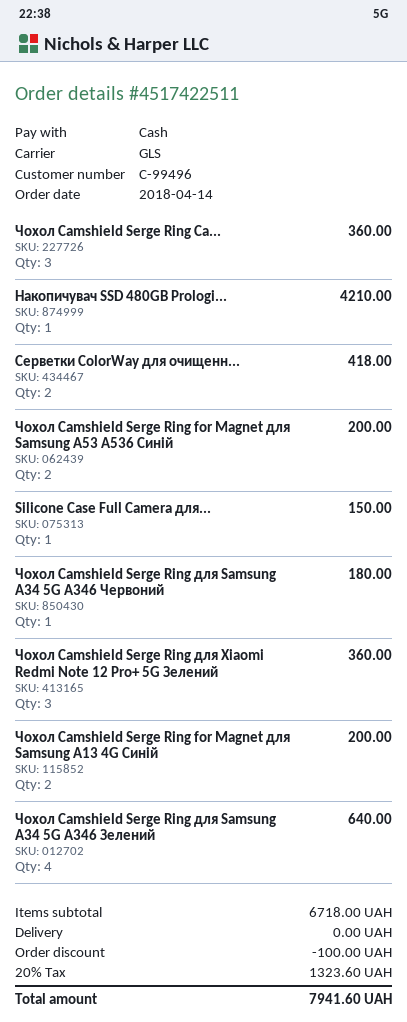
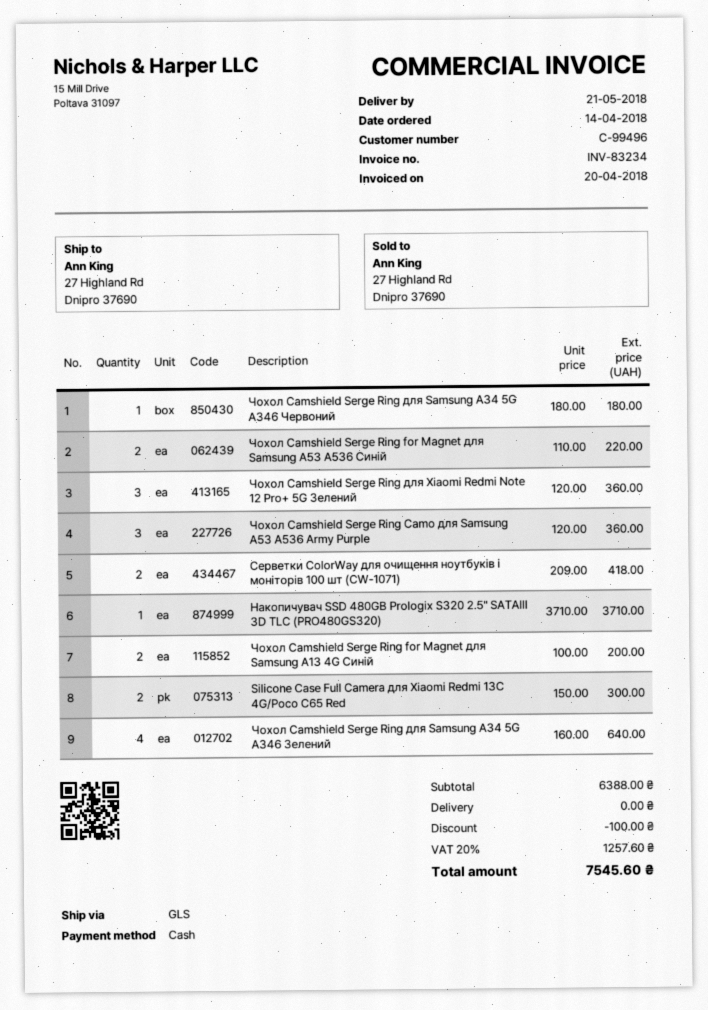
Накопичувач SSD 480GB Prologi...: 1 for 4210.00 -> 1 for 3710.00
Чохол Camshield Serge Ring for Magnet для Samsung A53 A536 Синій: 2 for 200.00 -> 2 for 220.00
Silicone Case Full Camera для...: 1 for 150.00 -> 2 for 300.00
subtotal: 6718.00 -> 6388.00
tax: 20% = 1323.60 -> 20% = 1257.60
total: 7941.60 -> 7545.60

